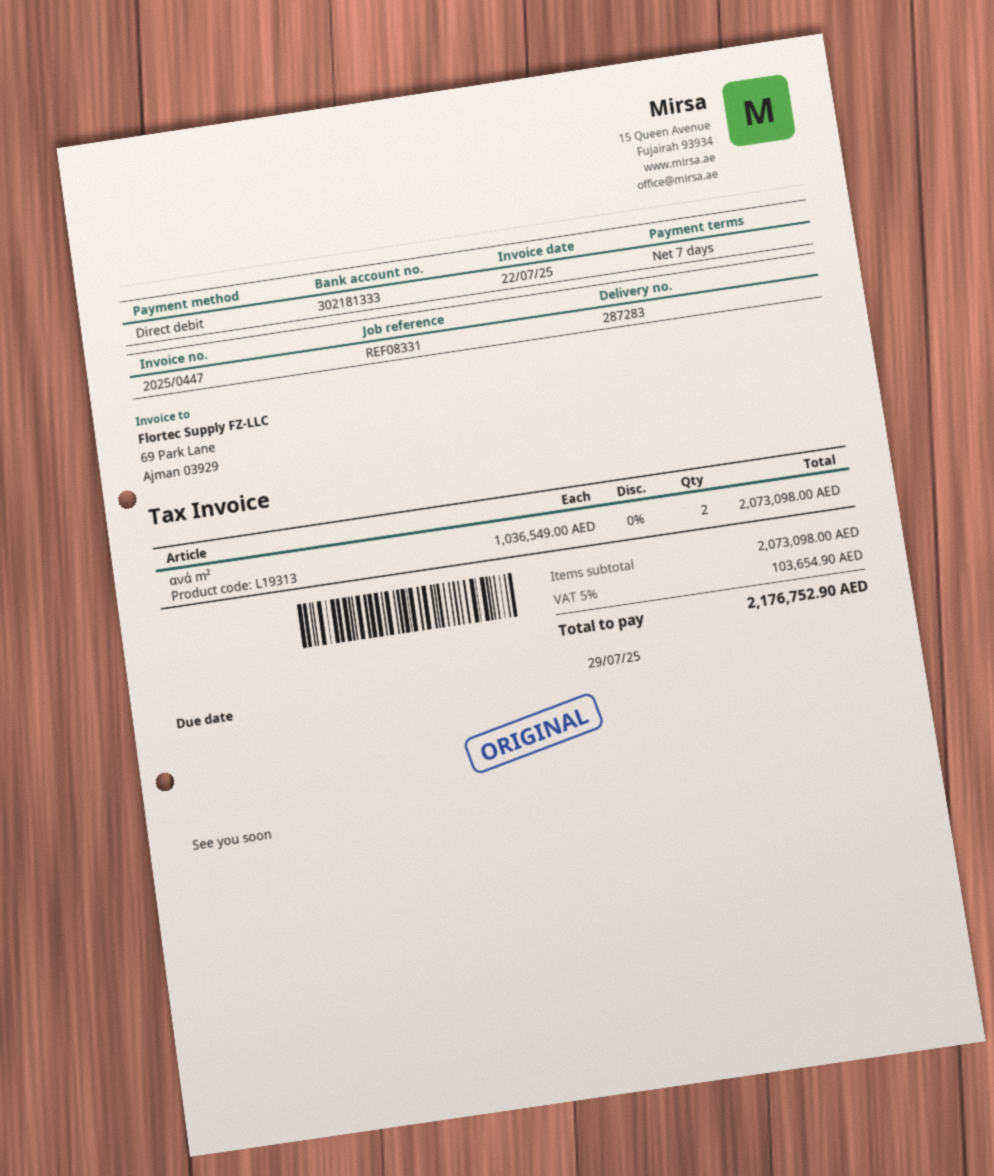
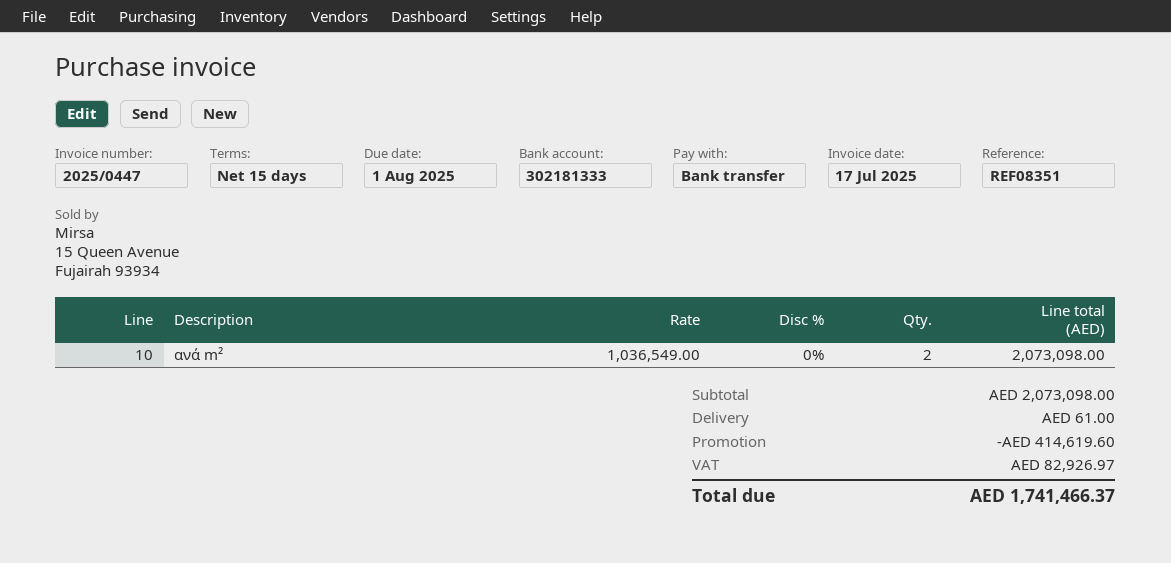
invoice date: 2025-07-22 -> 2025-07-17
payment terms: 7 days -> 15 days
due date: 2025-07-29 -> 2025-08-01
reference: REF08331 -> REF08351
payment method: direct debit -> bank transfer
discount: none -> 414619.60
shipping: none -> 61.00
tax: 103654.90 -> 82926.97
total: 2176752.90 -> 1741466.37

